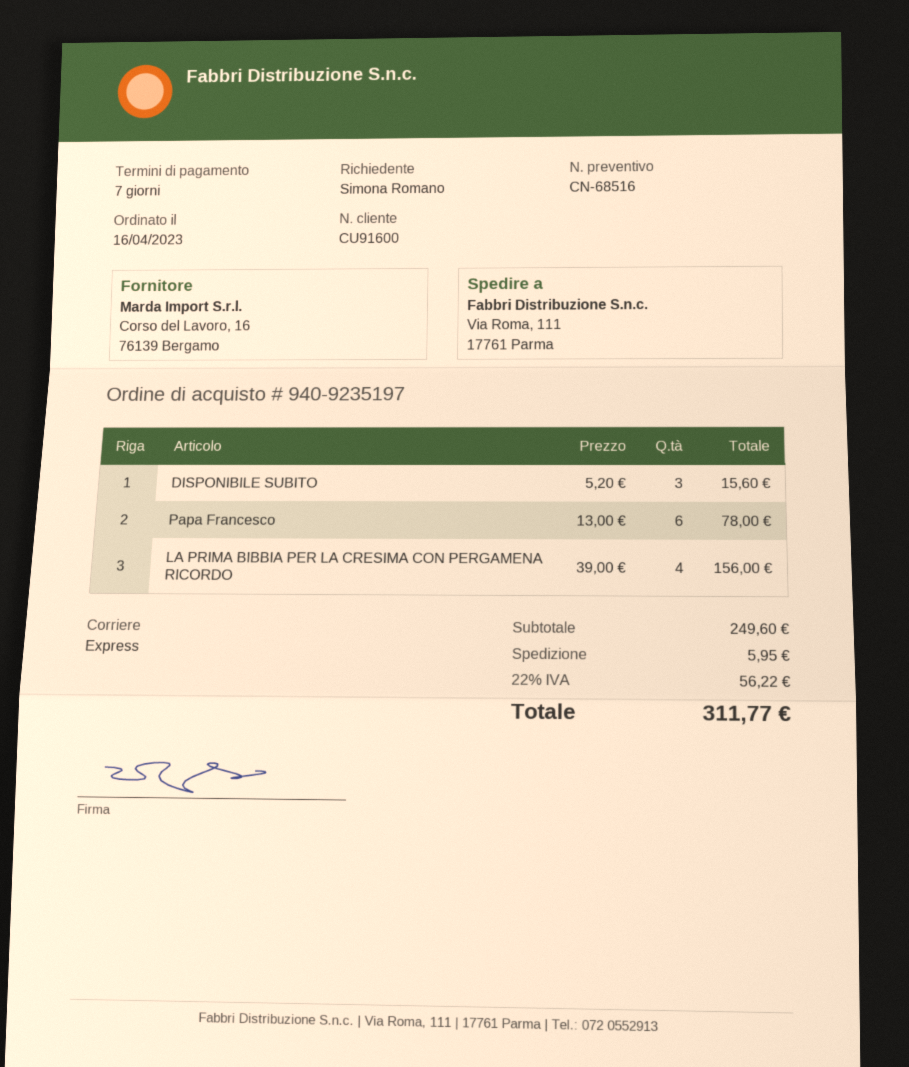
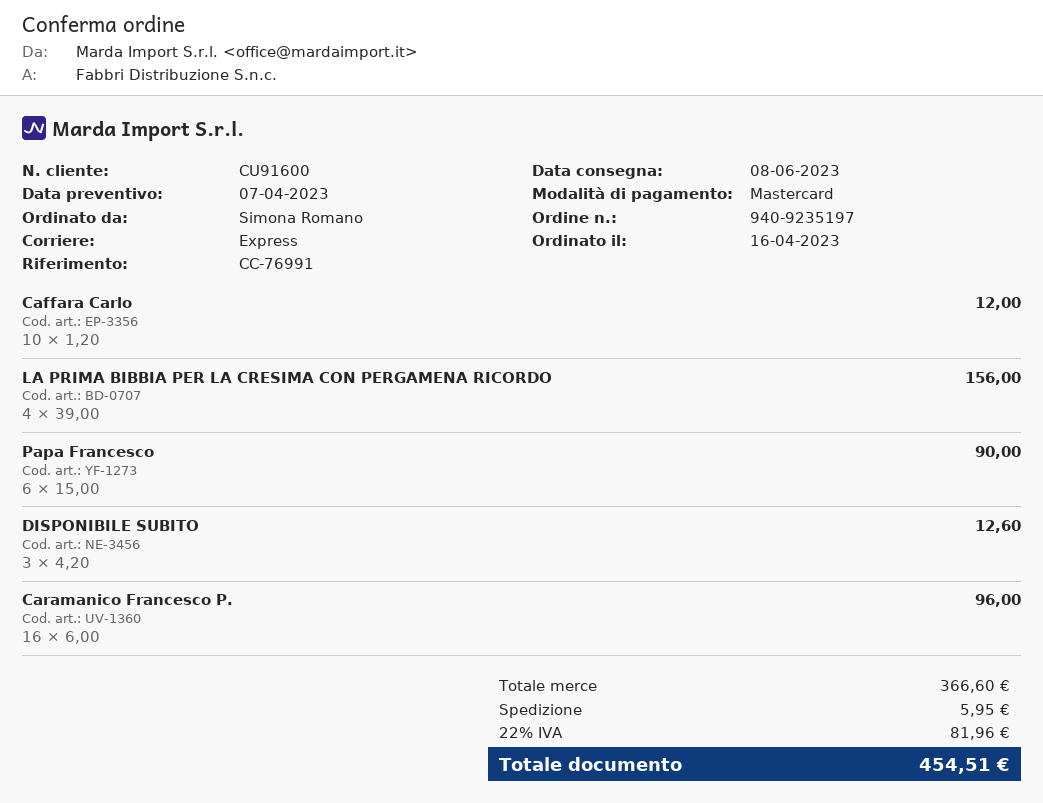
DISPONIBILE SUBITO: 3 x 5.20 = 15.60 -> 3 x 4.20 = 12.60
Papa Francesco: 6 x 13.00 = 78.00 -> 6 x 15.00 = 90.00
Caffara Carlo: none -> 10 x 1.20 = 12.00
Caramanico Francesco P.: none -> 16 x 6.00 = 96.00
subtotal: 249.60 -> 366.60
tax: 22% = 56.22 -> 22% = 81.96
total: 311.77 -> 454.51

